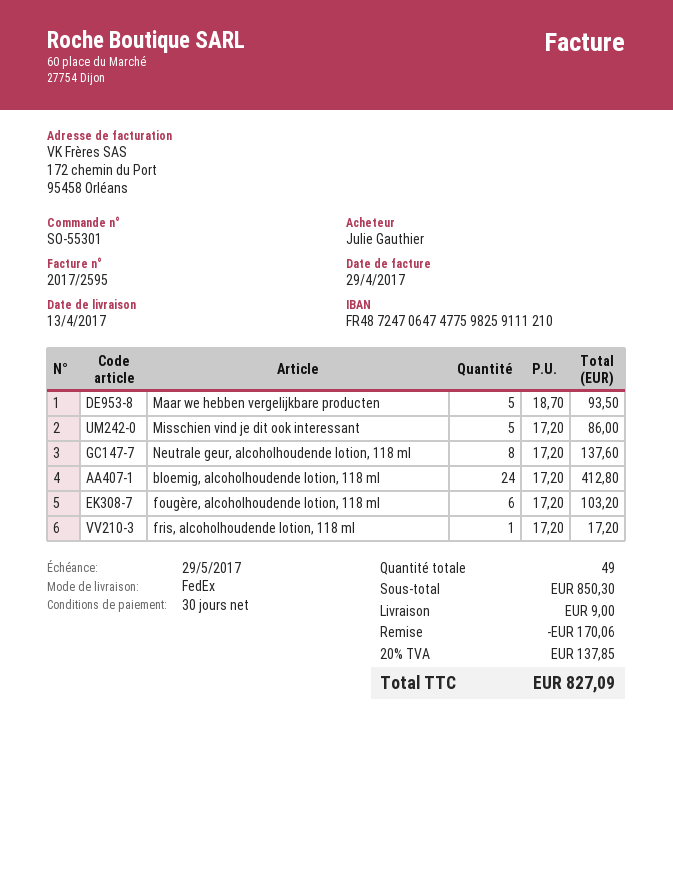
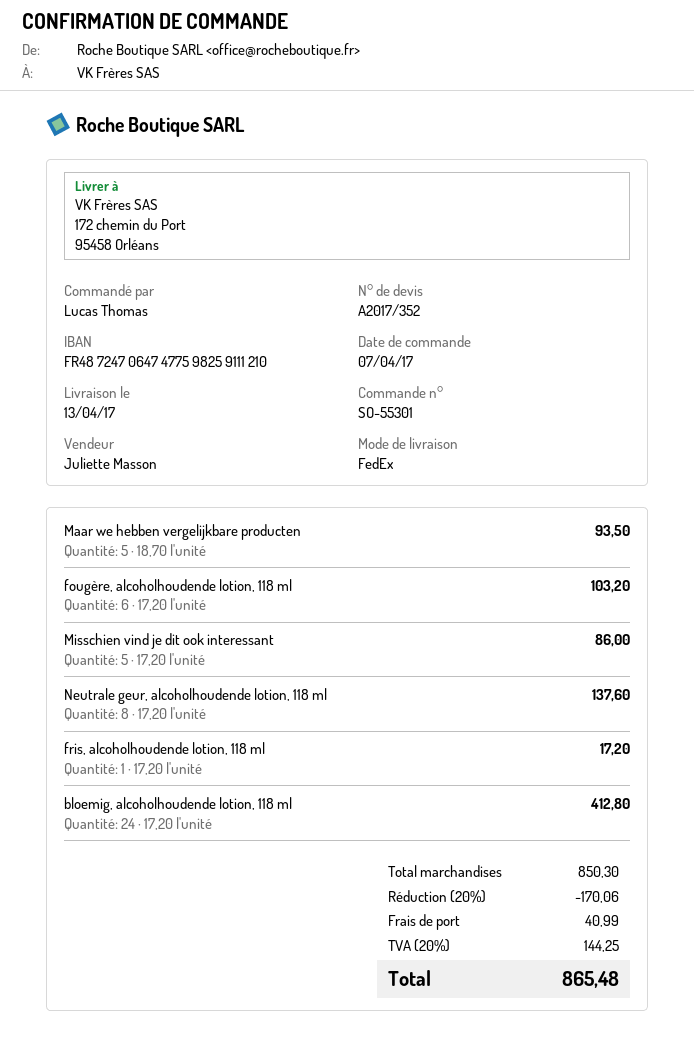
ordered by: Julie Gauthier -> Lucas Thomas
shipping: 9.00 -> 40.99
tax: 20% = 137.85 -> 20% = 144.25
total: 827.09 -> 865.48

